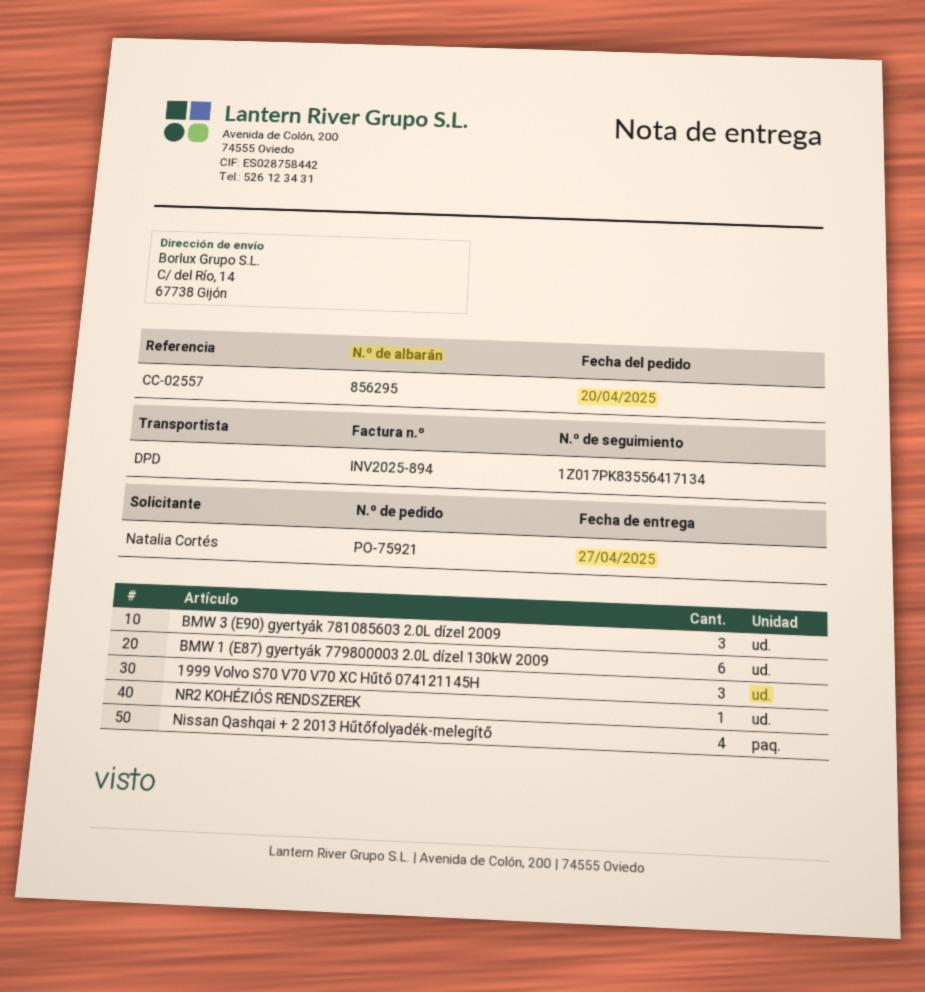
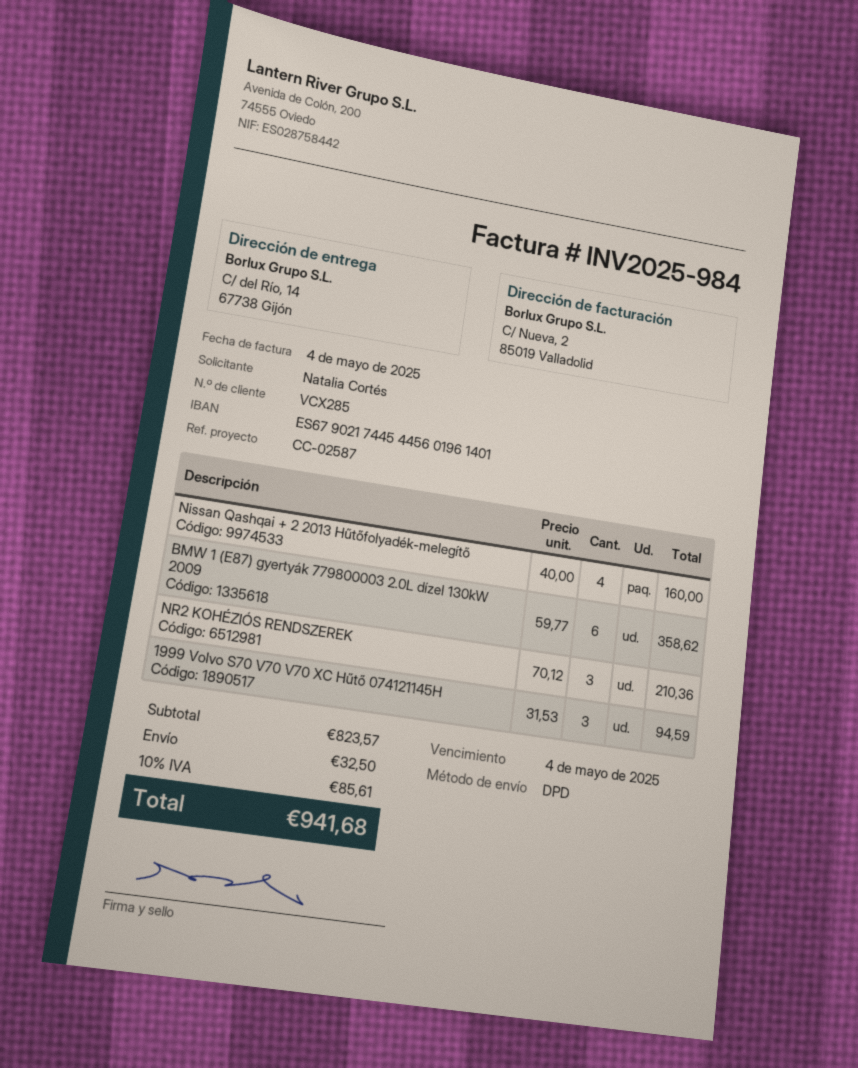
invoice number: INV2025-894 -> INV2025-984
reference: CC-02557 -> CC-02587
BMW 3 (E90) gyertyák 781085603 2.0L dízel 2009: 3 -> none
NR2 KOHÉZIÓS RENDSZEREK: 1 -> 3

